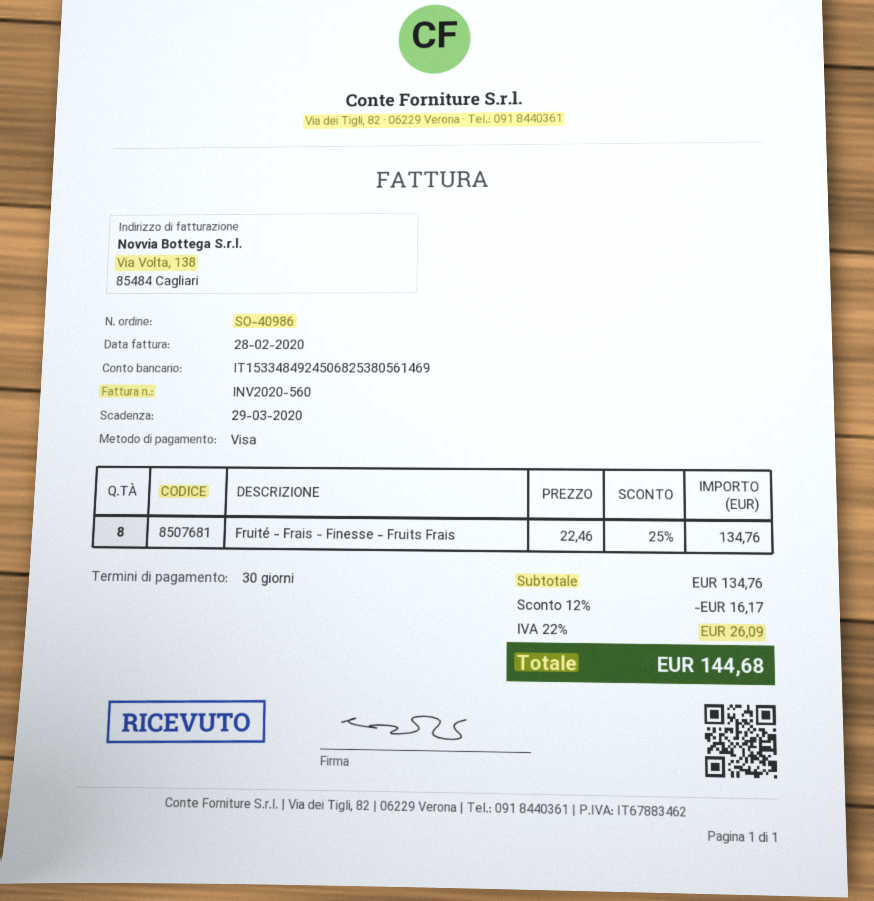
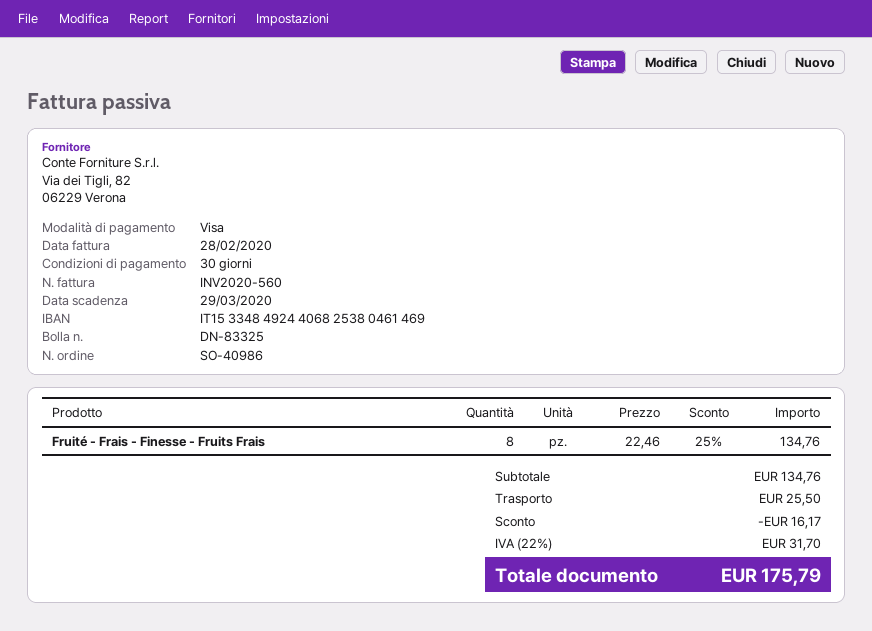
bank account: IT1533484924506825380561469 -> IT1533484924406825380461469
shipping: none -> 25.50
tax: 22% = 26.09 -> 22% = 31.70
total: 144.68 -> 175.79

